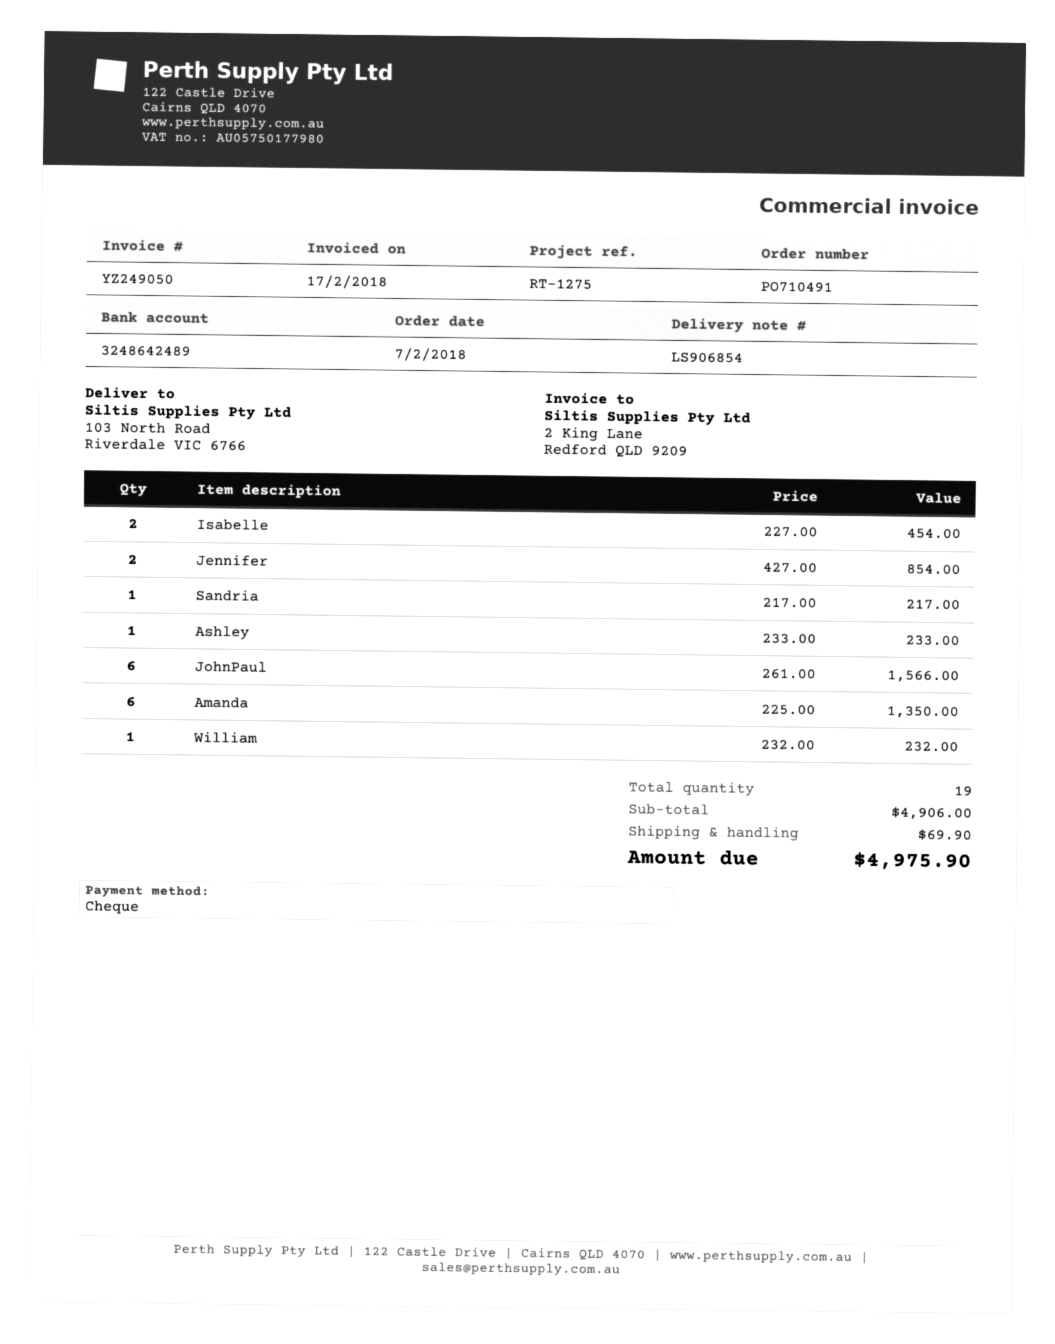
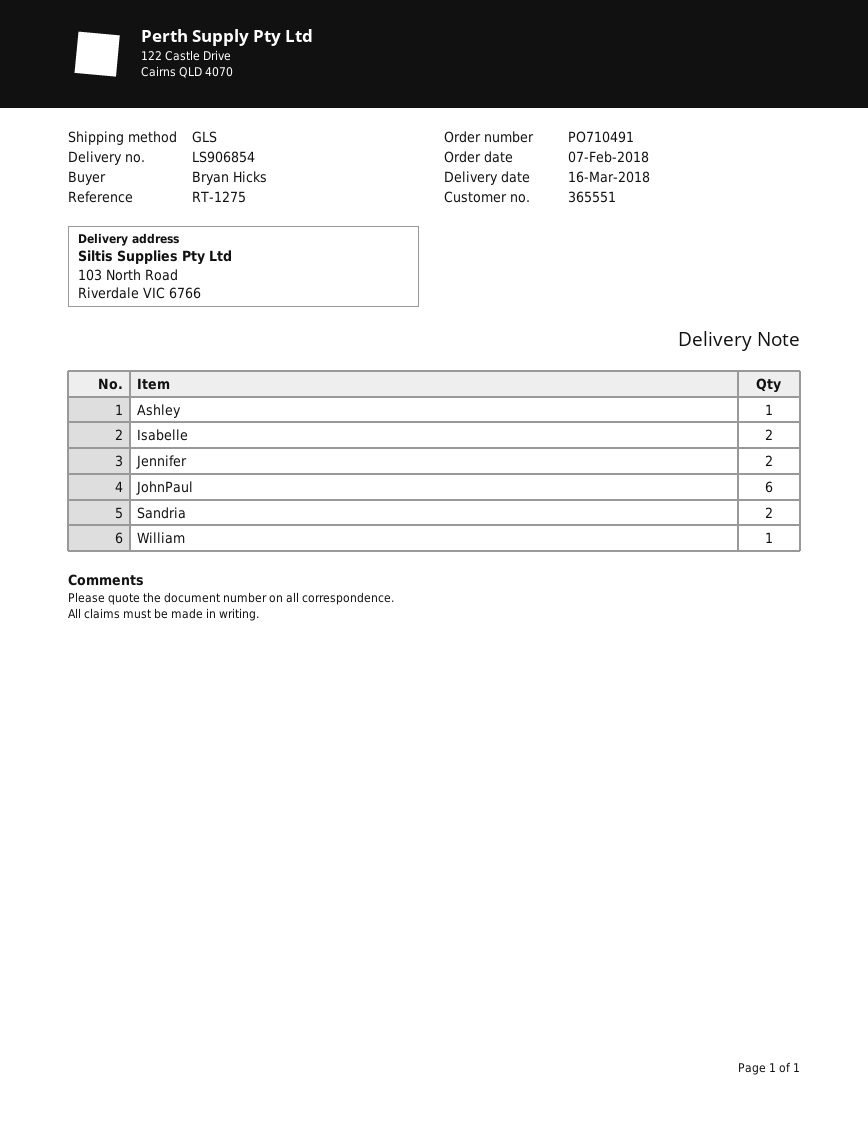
Sandria: 1 -> 2
Amanda: 6 -> none

